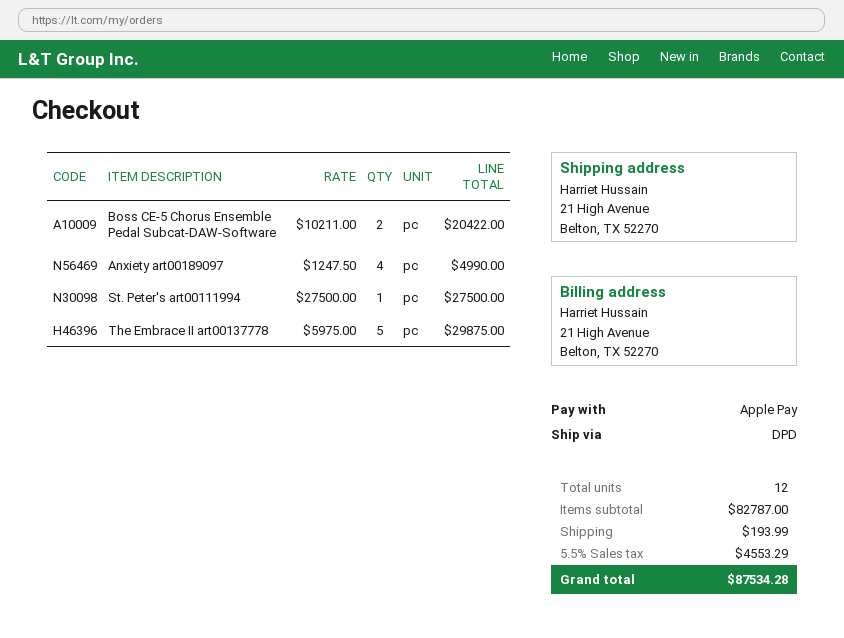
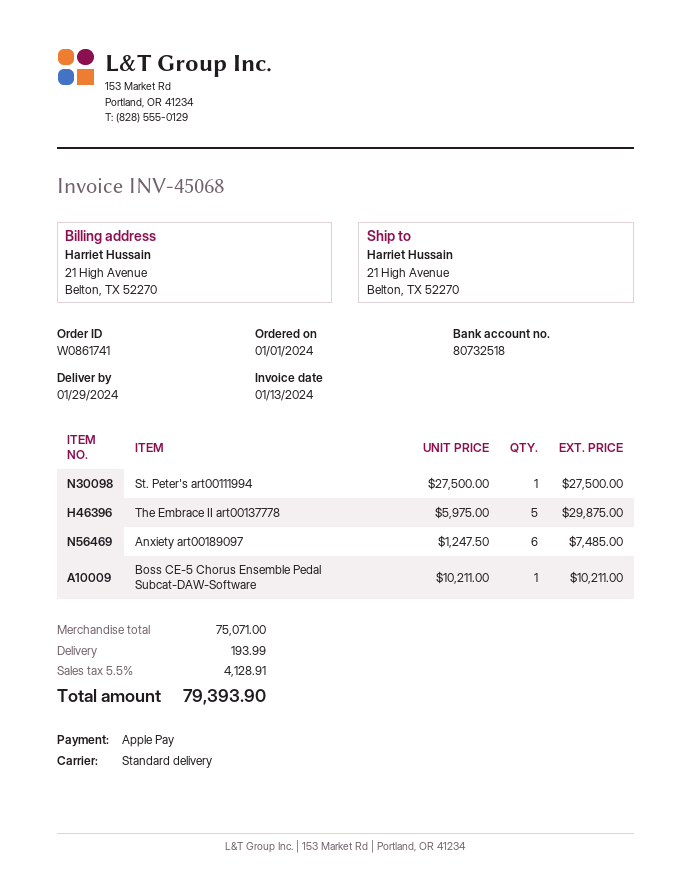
shipping method: DPD -> standard
Boss CE-5 Chorus Ensemble Pedal Subcat-DAW-Software: 2 x 10211.00 = 20422.00 -> 1 x 10211.00 = 10211.00
Anxiety art00189097: 4 x 1247.50 = 4990.00 -> 6 x 1247.50 = 7485.00
subtotal: 82787.00 -> 75071.00
tax: 5.5% = 4553.29 -> 5.5% = 4128.91
total: 87534.28 -> 79393.90

